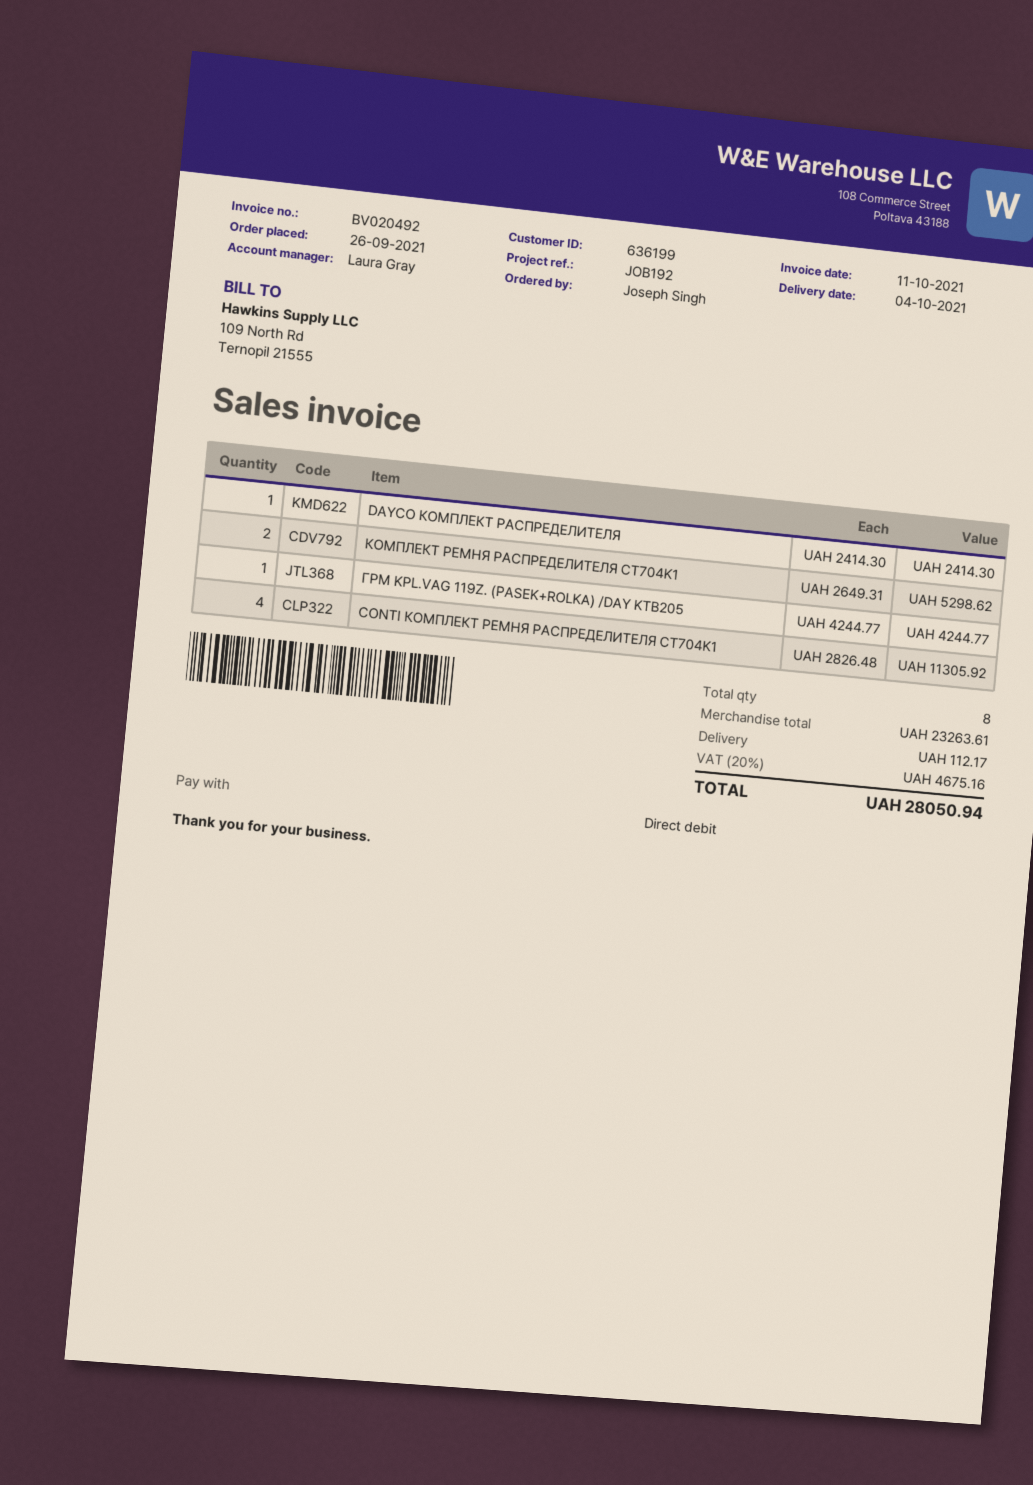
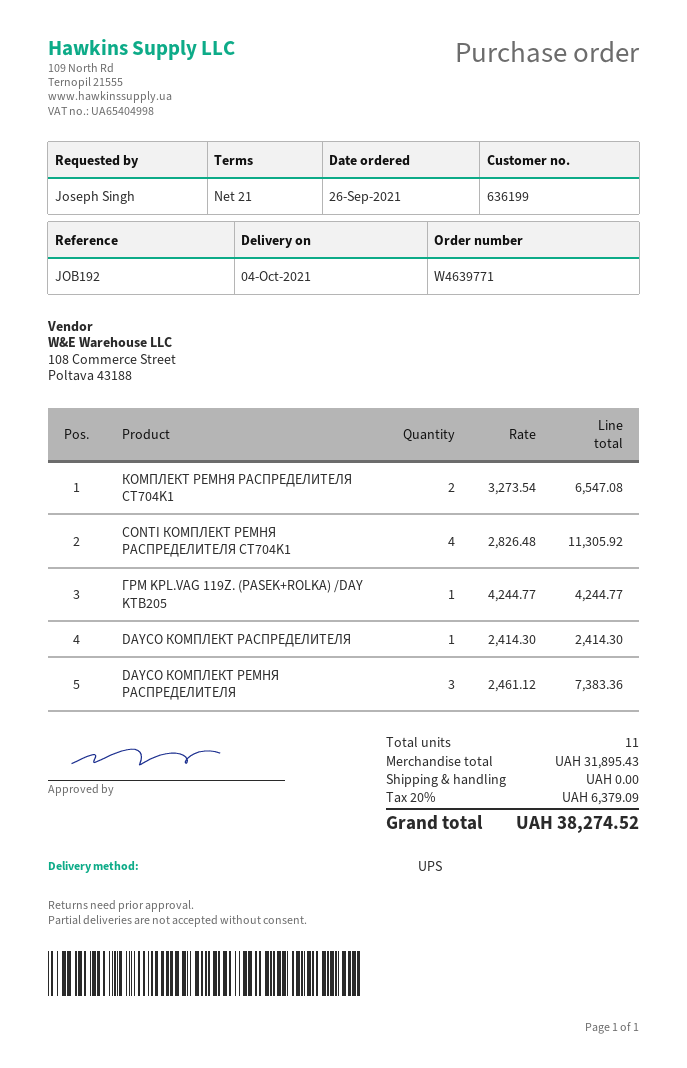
КОМПЛЕКТ РЕМНЯ РАСПРЕДЕЛИТЕЛЯ CT704K1: 2 x 2649.31 = 5298.62 -> 2 x 3273.54 = 6547.08
DAYCO КОМПЛЕКТ РЕМНЯ РАСПРЕДЕЛИТЕЛЯ: none -> 3 x 2461.12 = 7383.36
total quantity: 8 -> 11
subtotal: 23263.61 -> 31895.43
shipping: 112.17 -> 0.00
tax: 20% = 4675.16 -> 20% = 6379.09
total: 28050.94 -> 38274.52

